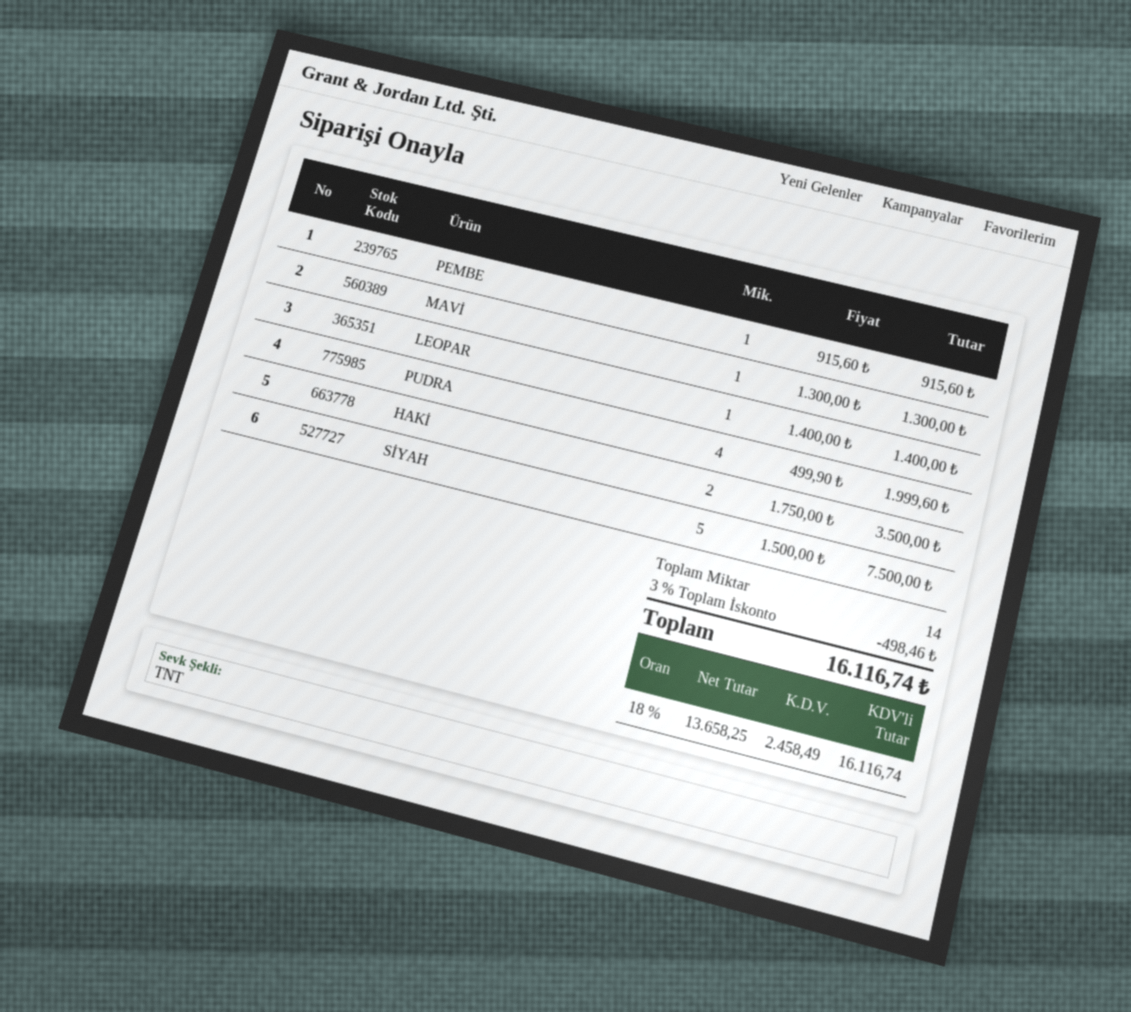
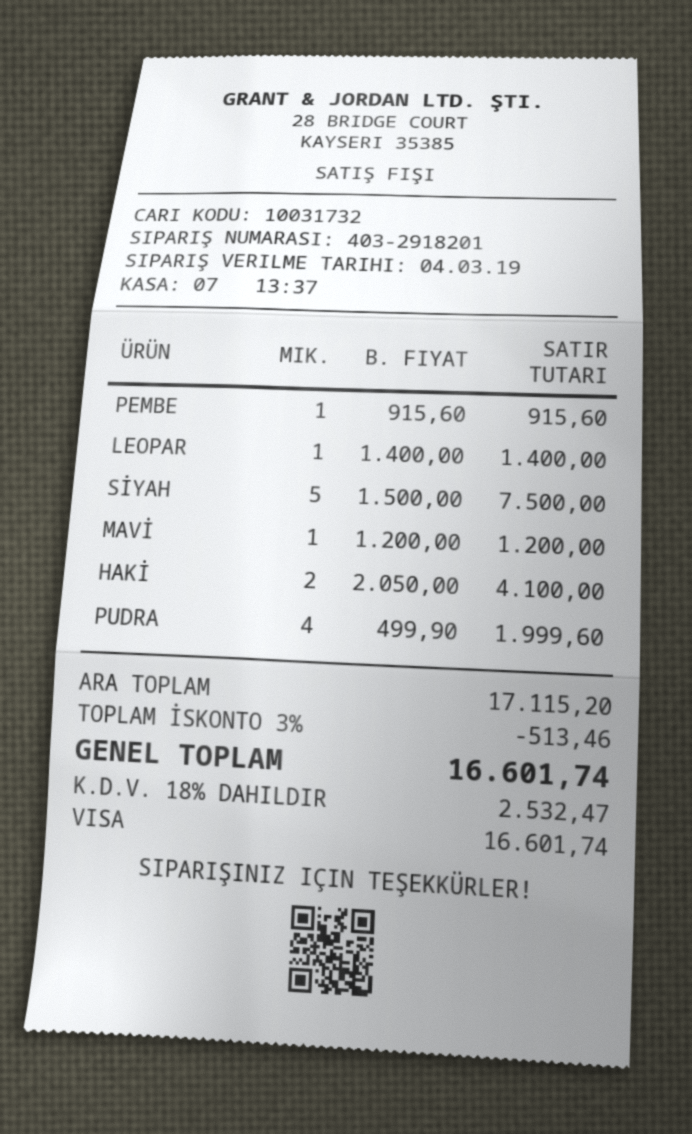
MAVİ: 1 x 1300.00 = 1300.00 -> 1 x 1200.00 = 1200.00
HAKİ: 2 x 1750.00 = 3500.00 -> 2 x 2050.00 = 4100.00
discount: 3% = 498.46 -> 3% = 513.46
tax: 18% = 2458.49 -> 18% = 2532.47
total: 16116.74 -> 16601.74

